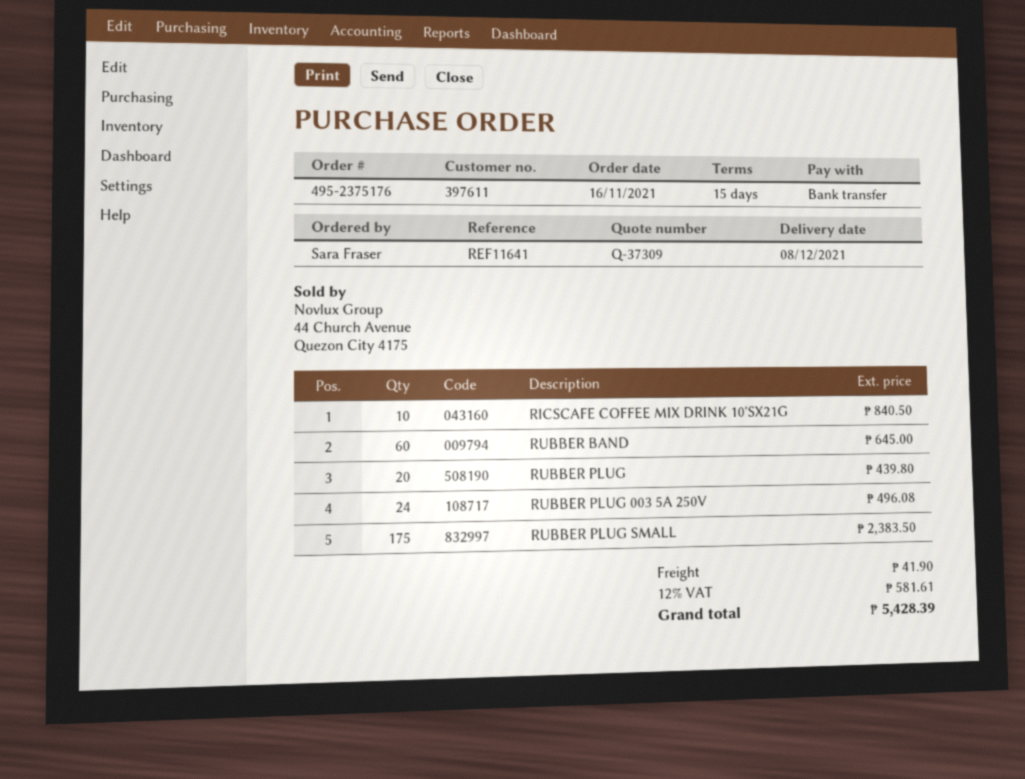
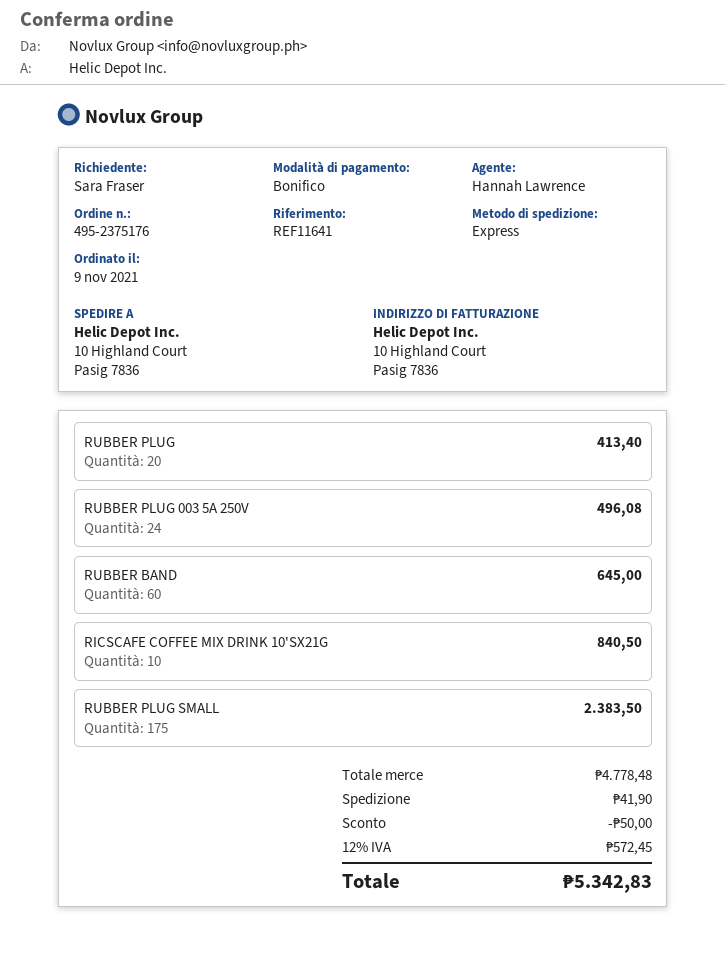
order date: 2021-11-16 -> 2021-11-09
RUBBER PLUG: 20 for 439.80 -> 20 for 413.40
discount: none -> 50.00
tax: 12% = 581.61 -> 12% = 572.45
total: 5428.39 -> 5342.83

